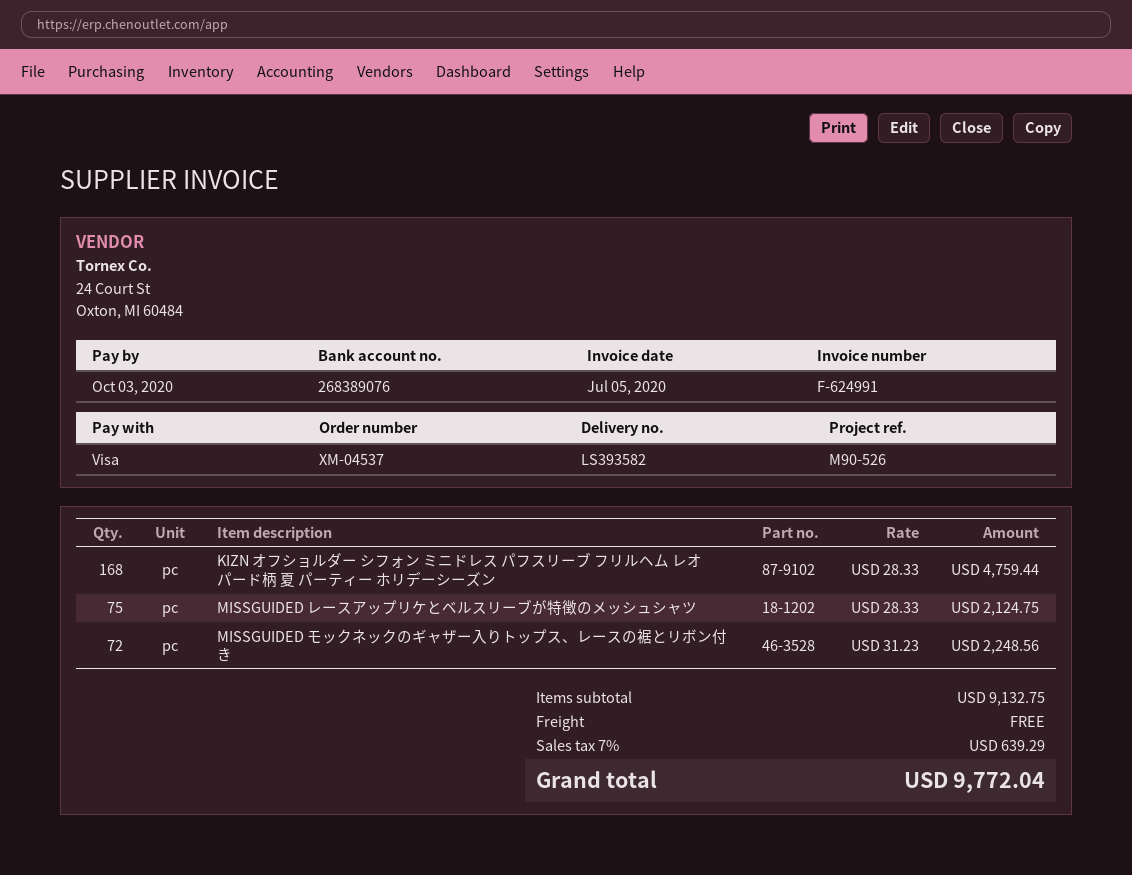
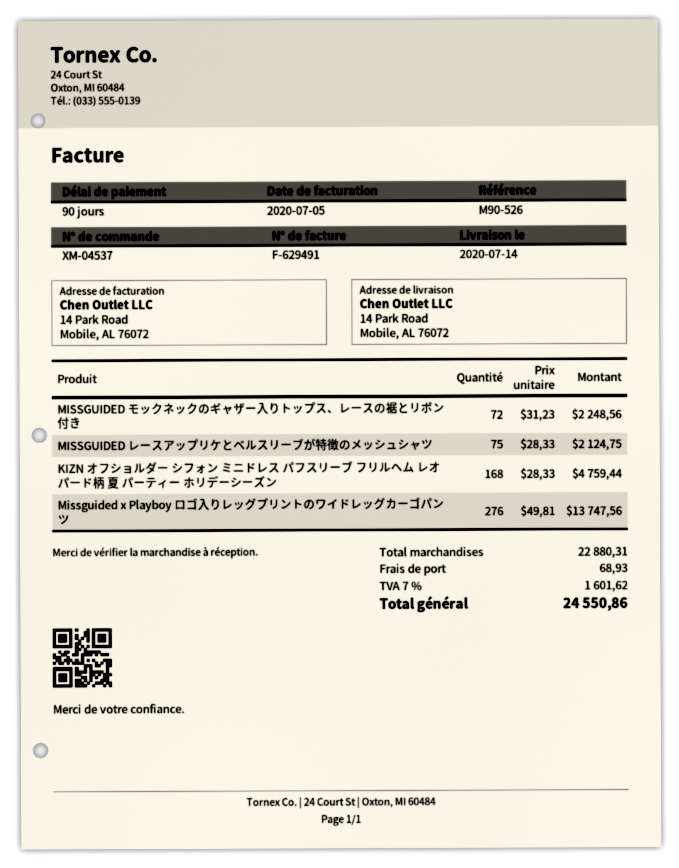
invoice number: F-624991 -> F-629491
Missguided x Playboy ロゴ入りレッグプリントのワイドレッグカーゴパンツ: none -> 276 x 49.81 = 13747.56
subtotal: 9132.75 -> 22880.31
shipping: 0.00 -> 68.93
tax: 7% = 639.29 -> 7% = 1601.62
total: 9772.04 -> 24550.86

